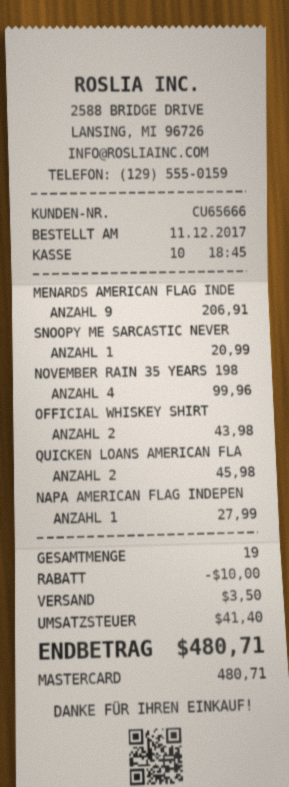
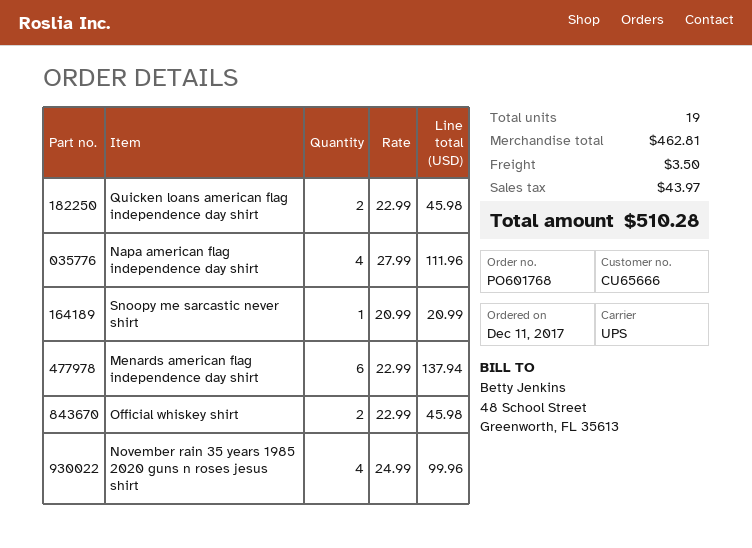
MENARDS AMERICAN FLAG INDE: 9 for 206.91 -> 6 for 137.94
OFFICIAL WHISKEY SHIRT: 2 for 43.98 -> 2 for 45.98
NAPA AMERICAN FLAG INDEPEN: 1 for 27.99 -> 4 for 111.96
discount: 10.00 -> none
tax: 41.40 -> 43.97
total: 480.71 -> 510.28

